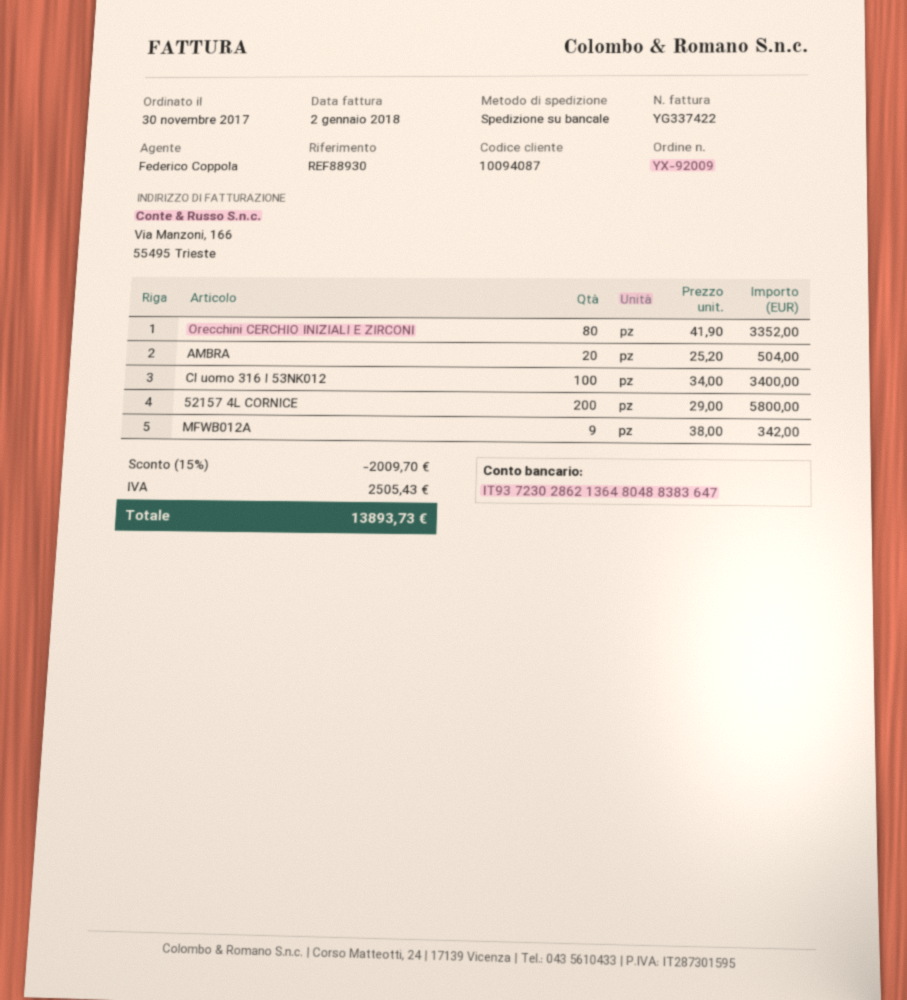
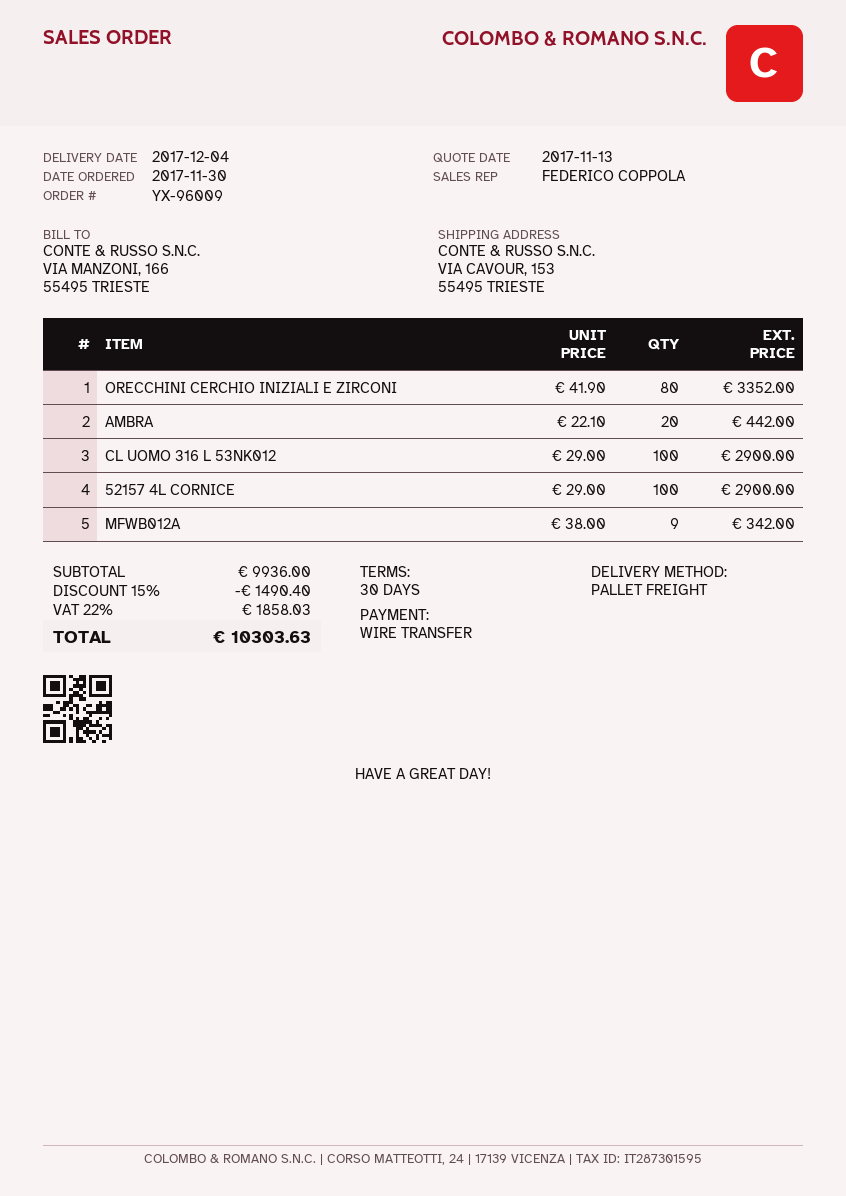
order number: YX-92009 -> YX-96009
AMBRA: 20 x 25.20 = 504.00 -> 20 x 22.10 = 442.00
Cl uomo 316 l 53NK012: 100 x 34.00 = 3400.00 -> 100 x 29.00 = 2900.00
52157 4L CORNICE: 200 x 29.00 = 5800.00 -> 100 x 29.00 = 2900.00
discount: 15% = 2009.70 -> 15% = 1490.40
tax: 2505.43 -> 1858.03
total: 13893.73 -> 10303.63

